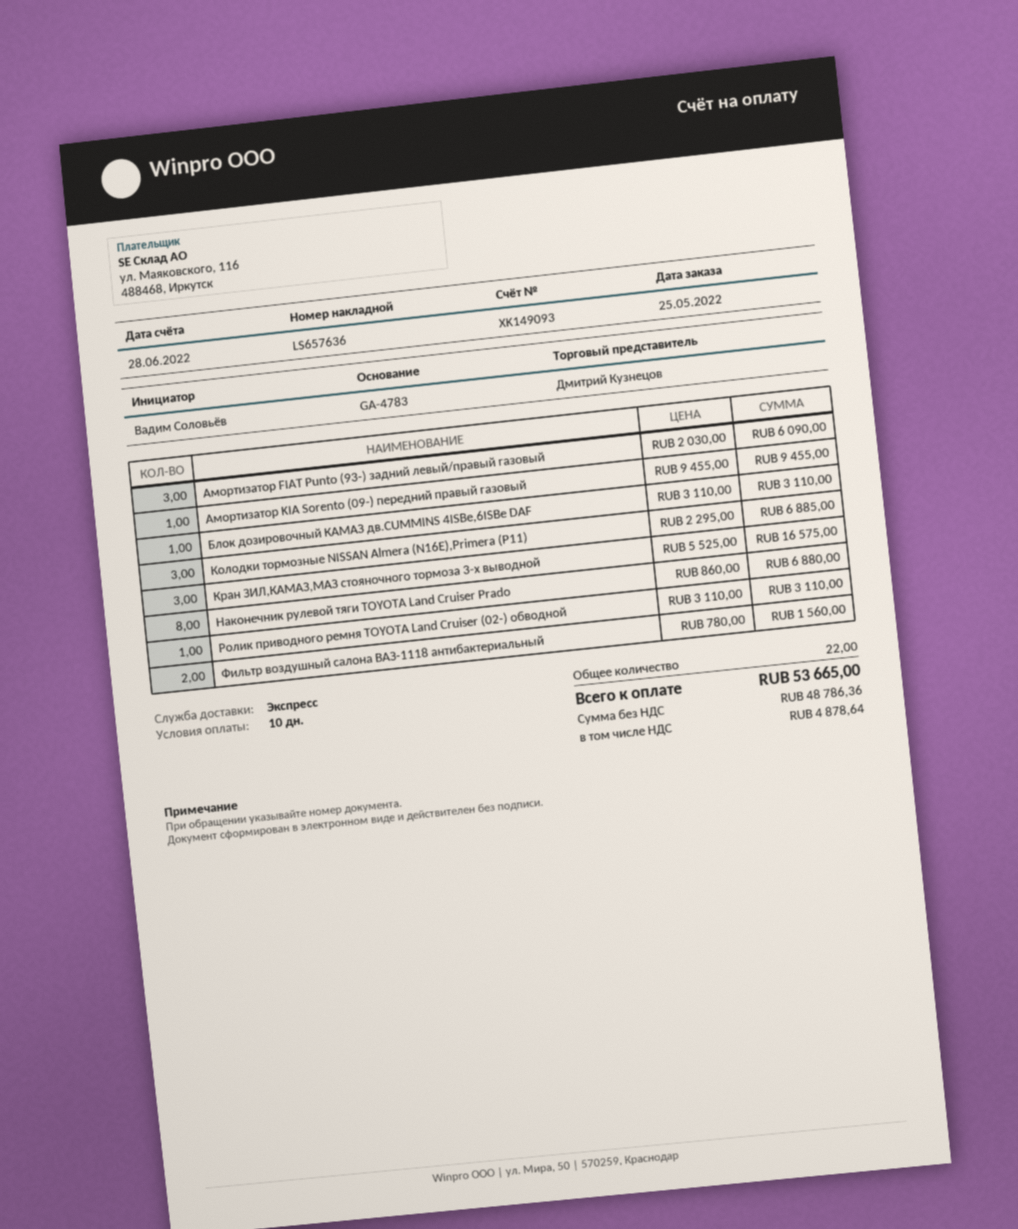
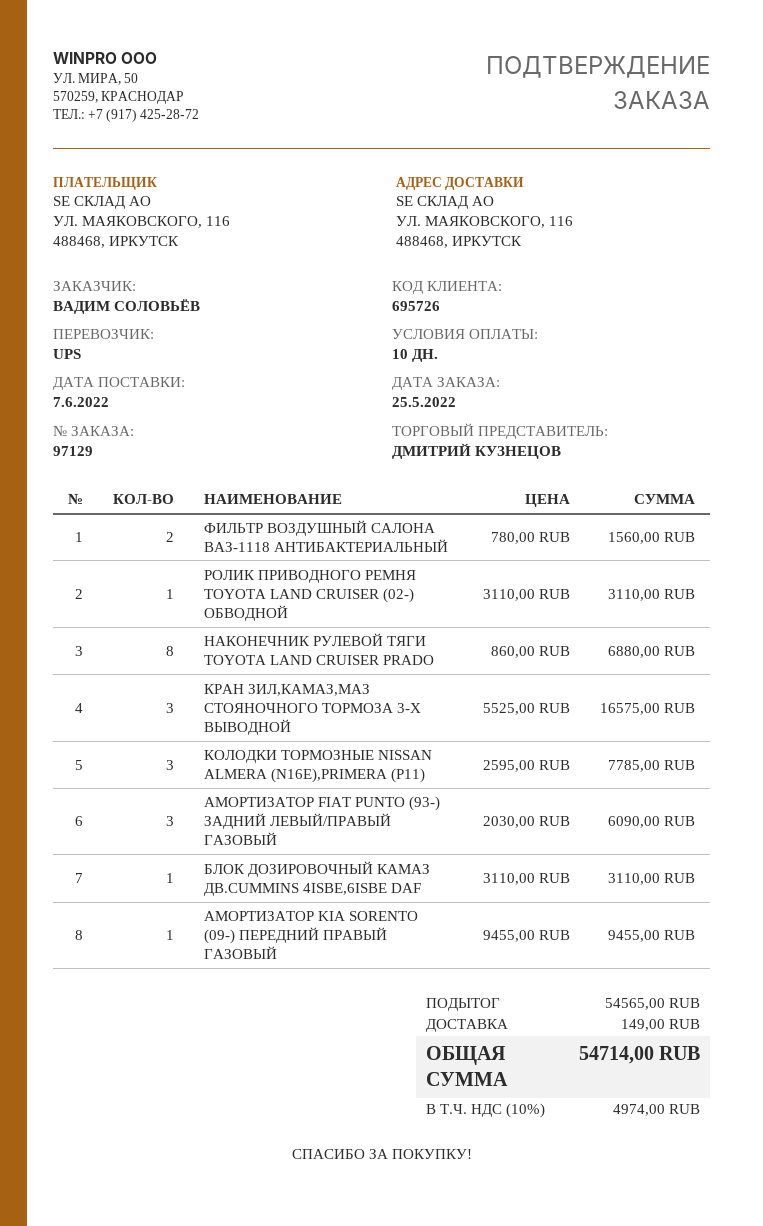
shipping method: express -> UPS
Колодки тормозные NISSAN Almera (N16E),Primera (P11): 3 x 2295.00 = 6885.00 -> 3 x 2595.00 = 7785.00
shipping: none -> 149.00
tax: 4878.64 -> 4974.00
total: 53665.00 -> 54714.00

